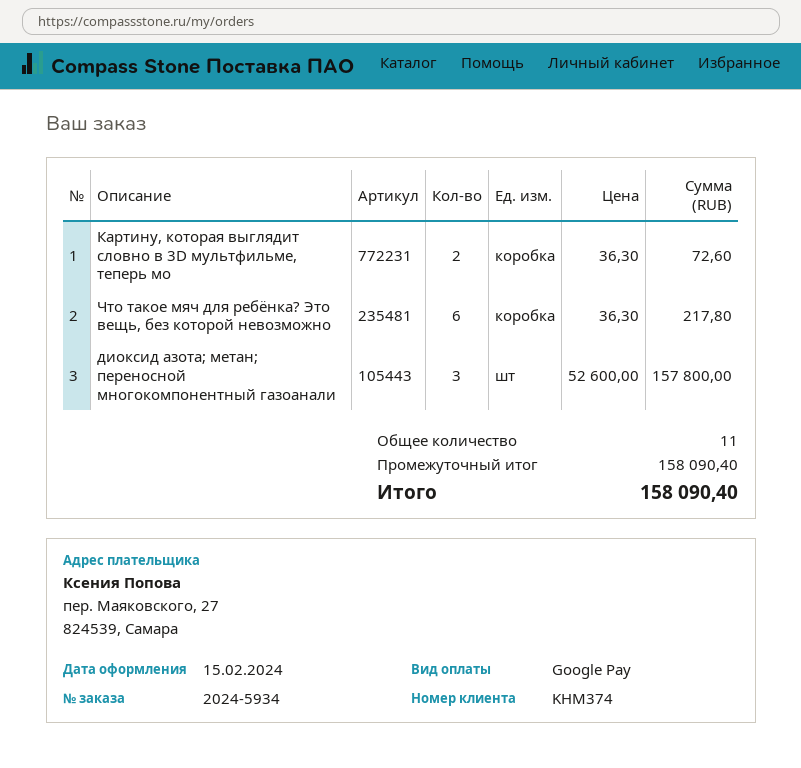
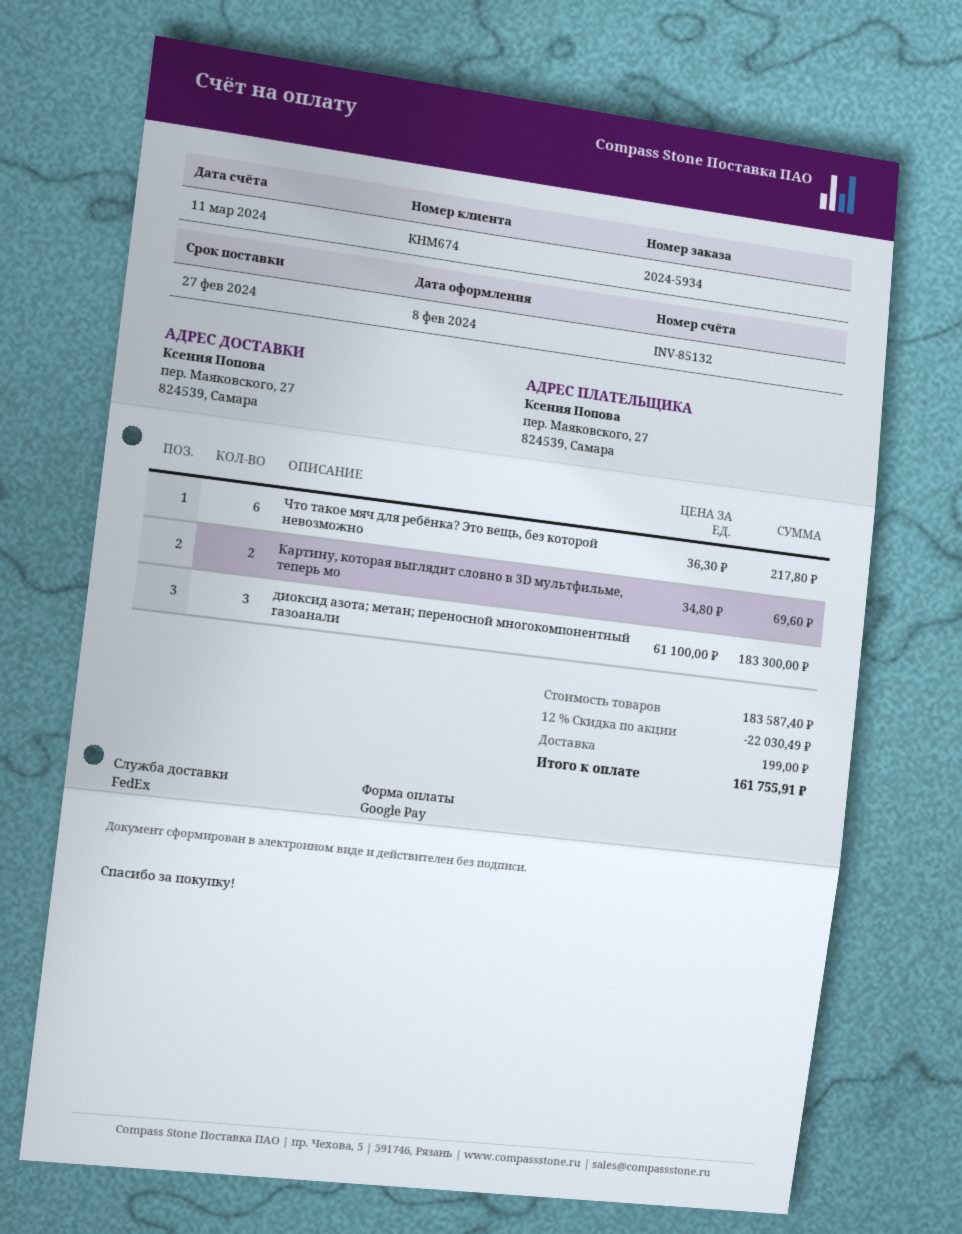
order date: 2024-02-15 -> 2024-02-08
customer number: KHM374 -> KHM674
Картину, которая выглядит словно в 3D мультфильме, теперь мо: 2 x 36.30 = 72.60 -> 2 x 34.80 = 69.60
диоксид азота; метан; переносной многокомпонентный газоанали: 3 x 52600.00 = 157800.00 -> 3 x 61100.00 = 183300.00
subtotal: 158090.40 -> 183587.40
discount: none -> 12% = 22030.49
shipping: none -> 199.00
total: 158090.40 -> 161755.91

